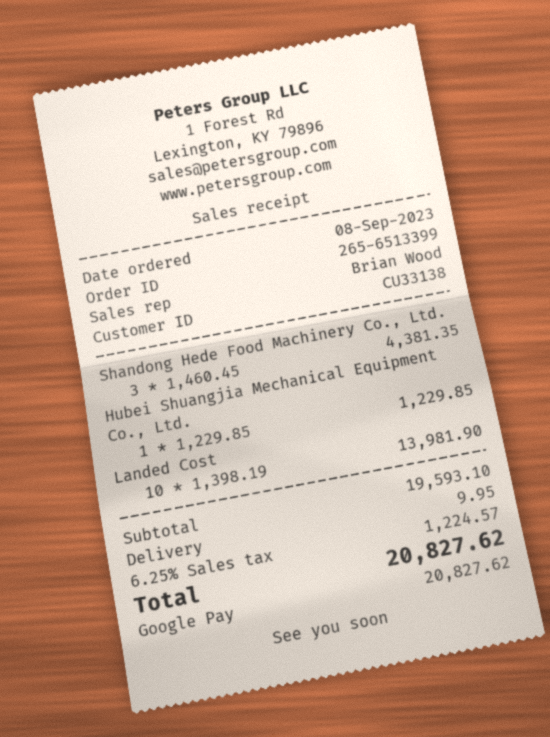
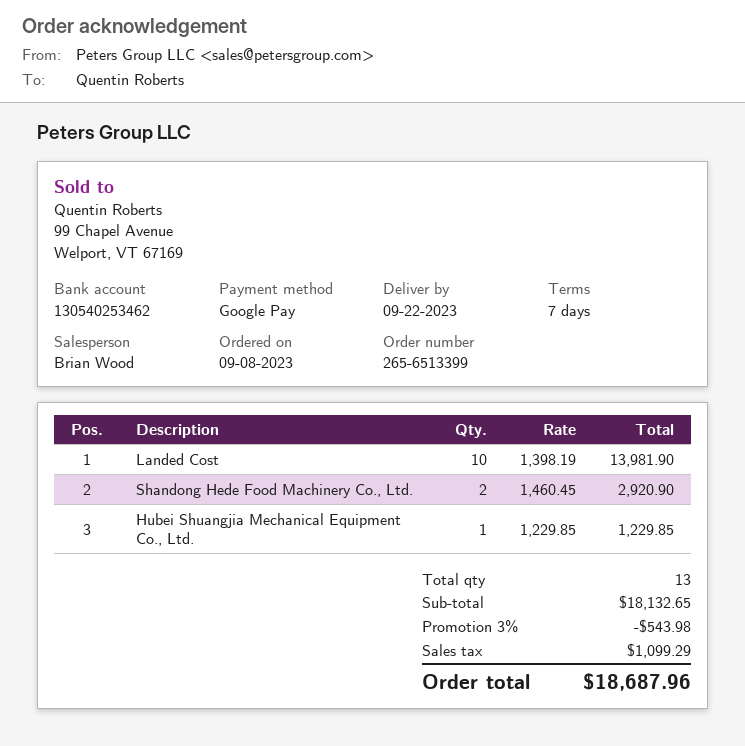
Shandong Hede Food Machinery Co., Ltd.: 3 x 1460.45 = 4381.35 -> 2 x 1460.45 = 2920.90
subtotal: 19593.10 -> 18132.65
discount: none -> 3% = 543.98
shipping: 9.95 -> none
tax: 1224.57 -> 1099.29
total: 20827.62 -> 18687.96

